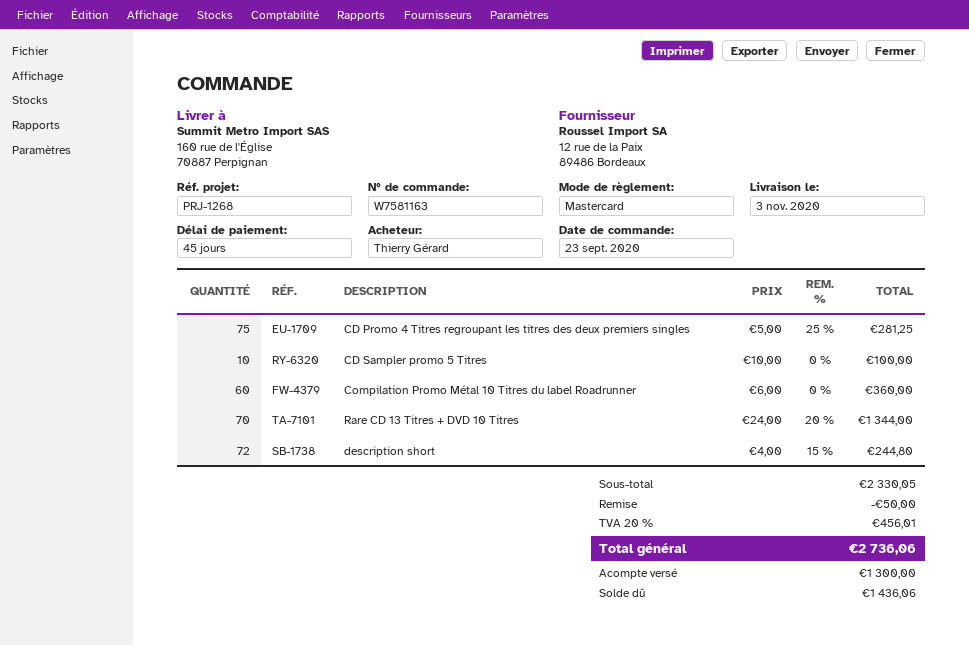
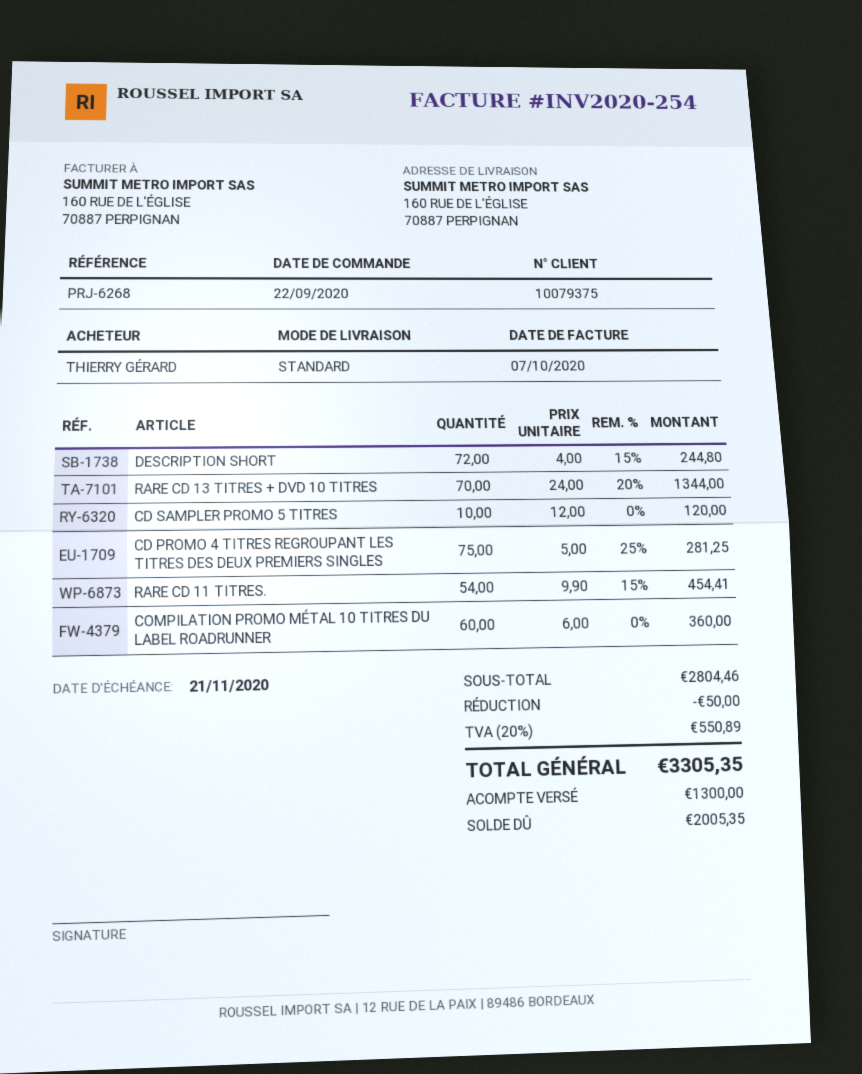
order date: 2020-09-23 -> 2020-09-22
reference: PRJ-1268 -> PRJ-6268
CD Sampler promo 5 Titres: 10 x 10.00 = 100.00 -> 10 x 12.00 = 120.00
RARE CD 11 TITRES.: none -> 54 x 9.90 - 15% = 454.41
subtotal: 2330.05 -> 2804.46
tax: 20% = 456.01 -> 20% = 550.89
total: 2736.06 -> 3305.35
balance: 1436.06 -> 2005.35

